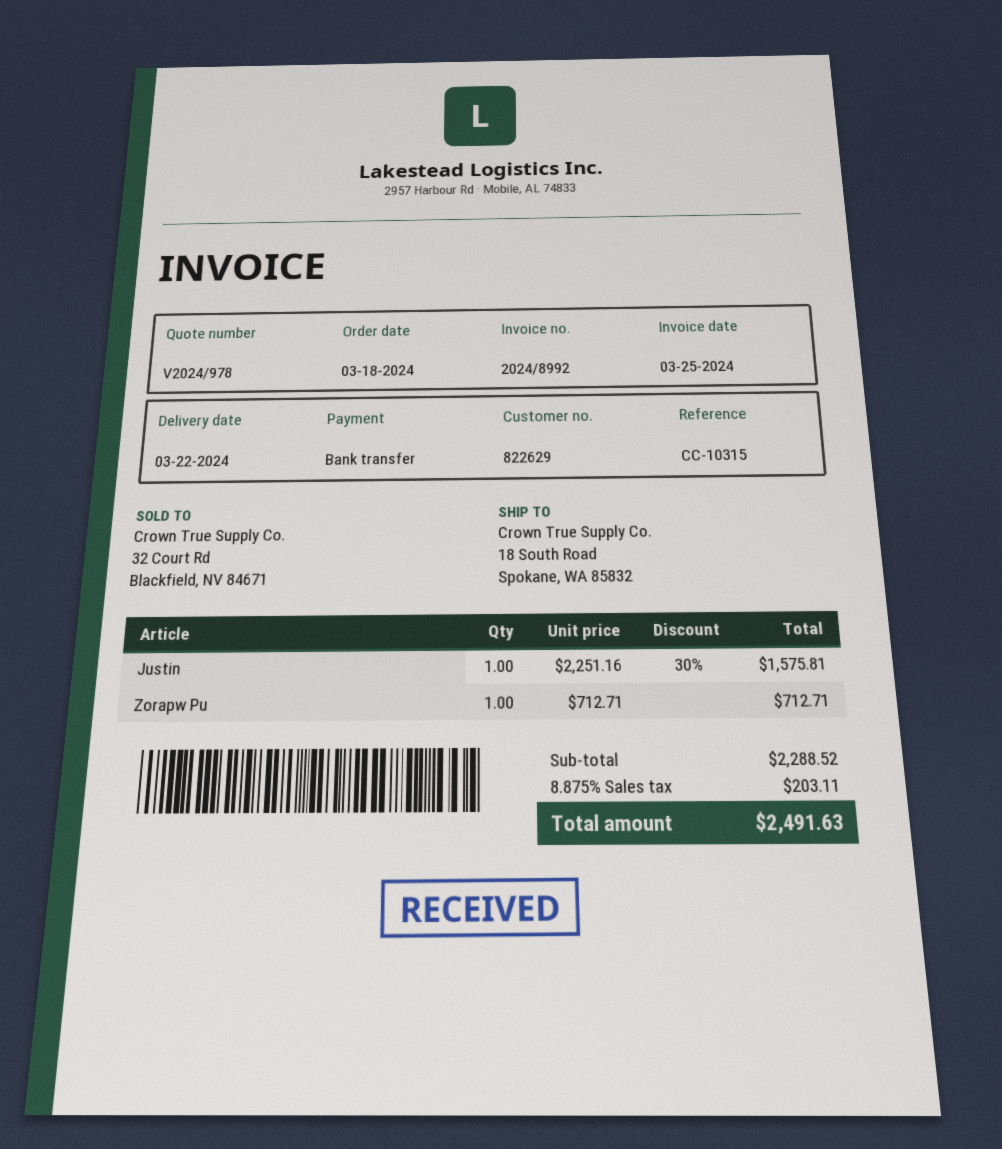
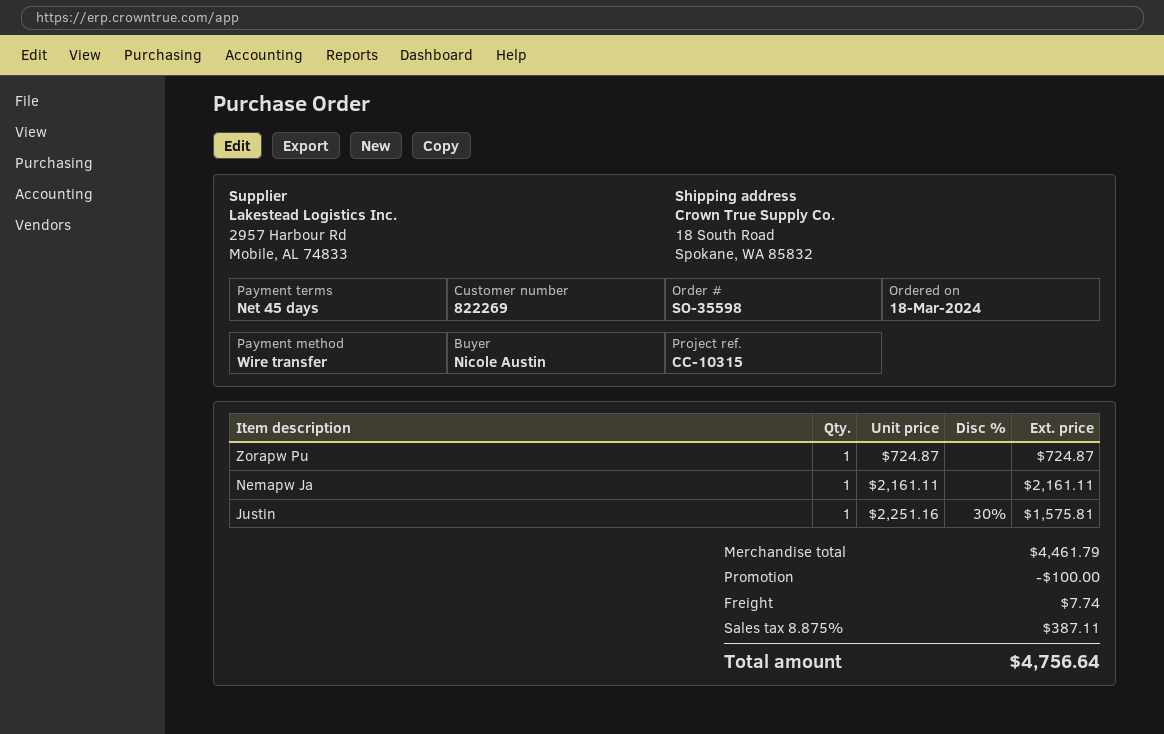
customer number: 822629 -> 822269
Zorapw Pu: 1 x 712.71 = 712.71 -> 1 x 724.87 = 724.87
Nemapw Ja: none -> 1 x 2161.11 = 2161.11
subtotal: 2288.52 -> 4461.79
discount: none -> 100.00
shipping: none -> 7.74
tax: 8.875% = 203.11 -> 8.875% = 387.11
total: 2491.63 -> 4756.64

